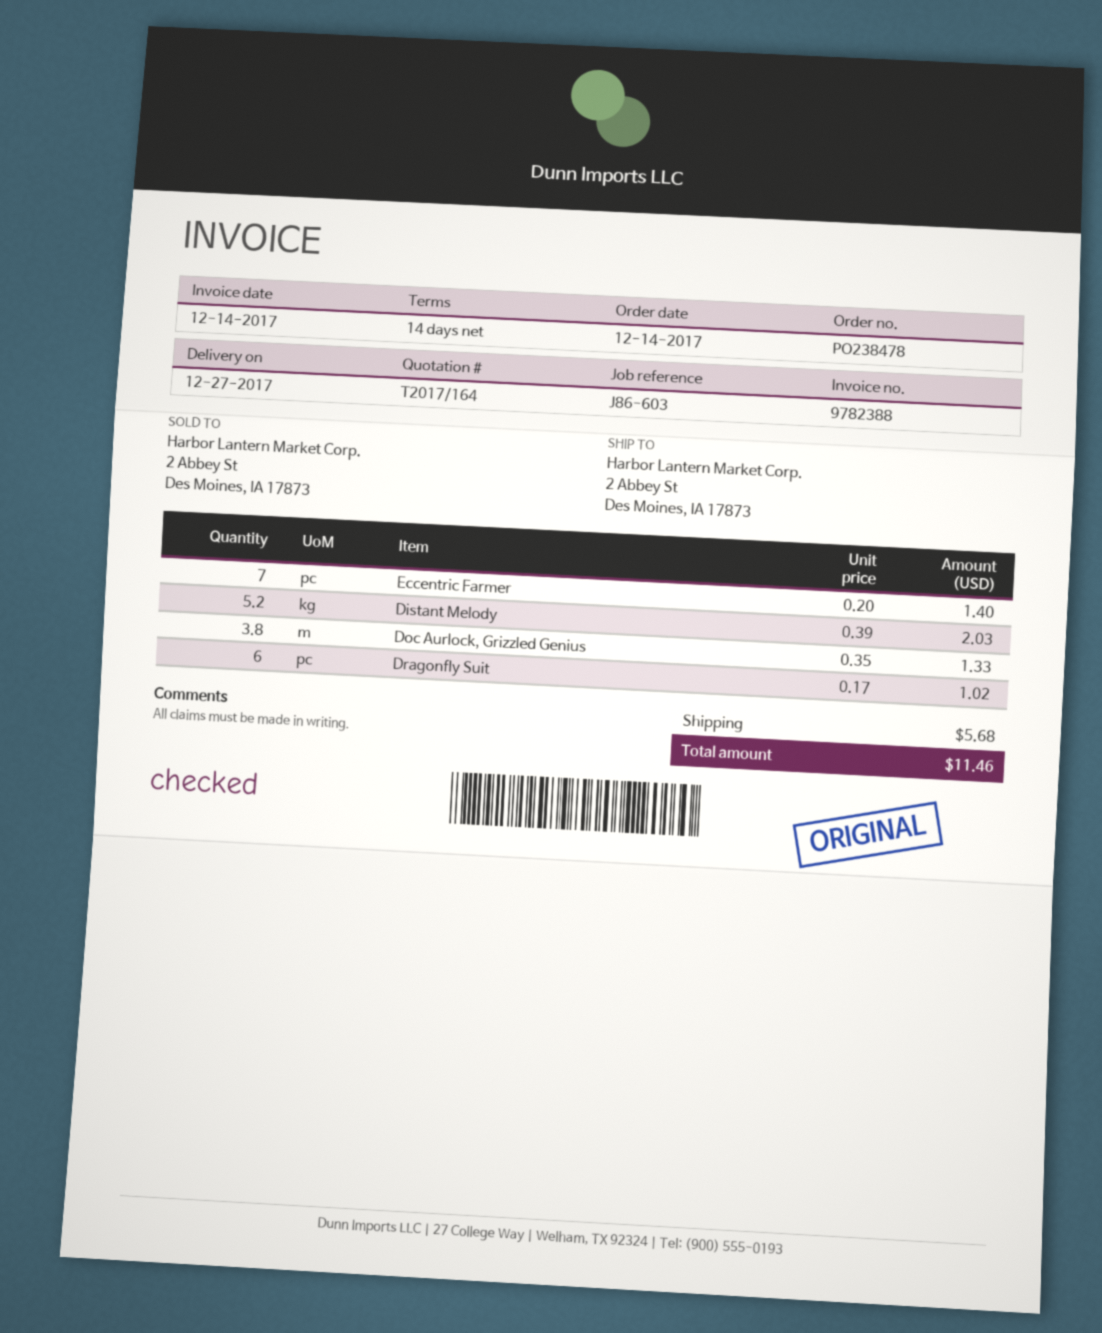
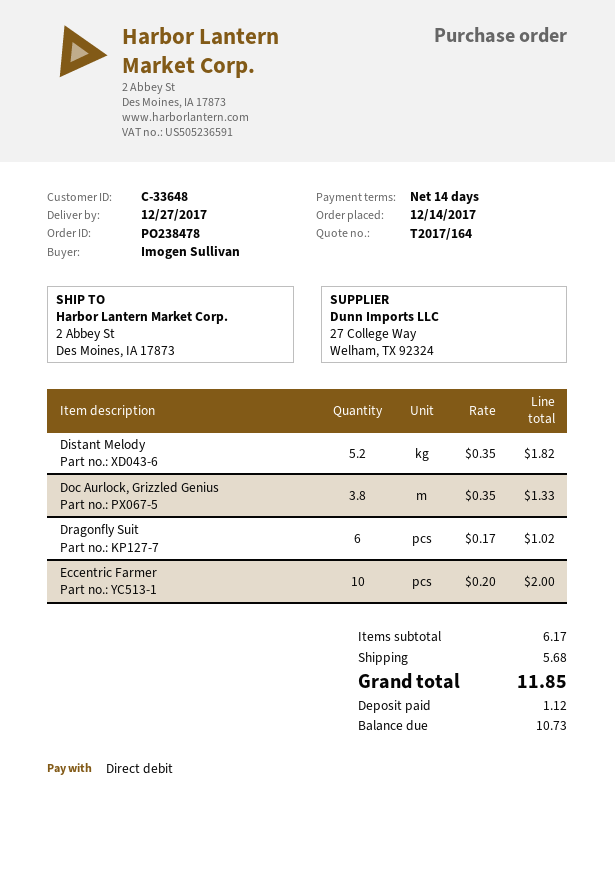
Eccentric Farmer: 7 x 0.20 = 1.40 -> 10 x 0.20 = 2.00
Distant Melody: 5.2 x 0.39 = 2.03 -> 5.2 x 0.35 = 1.82
total: 11.46 -> 11.85

